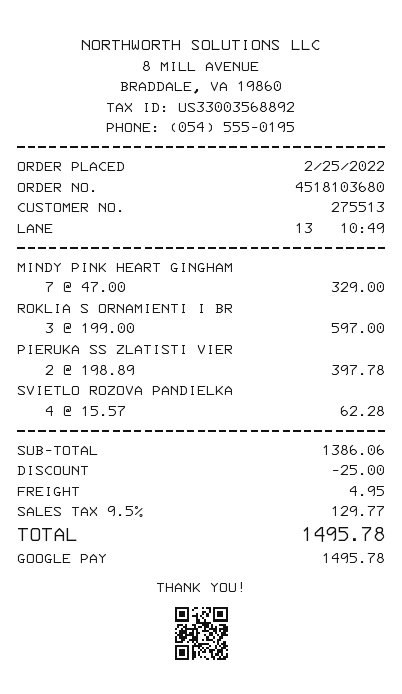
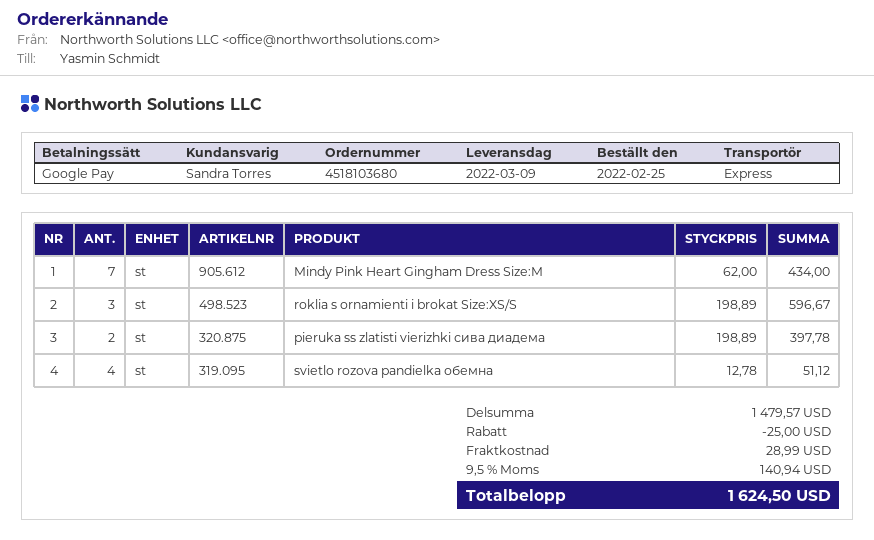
MINDY PINK HEART GINGHAM: 7 x 47.00 = 329.00 -> 7 x 62.00 = 434.00
ROKLIA S ORNAMIENTI I BR: 3 x 199.00 = 597.00 -> 3 x 198.89 = 596.67
SVIETLO ROZOVA PANDIELKA: 4 x 15.57 = 62.28 -> 4 x 12.78 = 51.12
subtotal: 1386.06 -> 1479.57
shipping: 4.95 -> 28.99
tax: 9.5% = 129.77 -> 9.5% = 140.94
total: 1495.78 -> 1624.50

